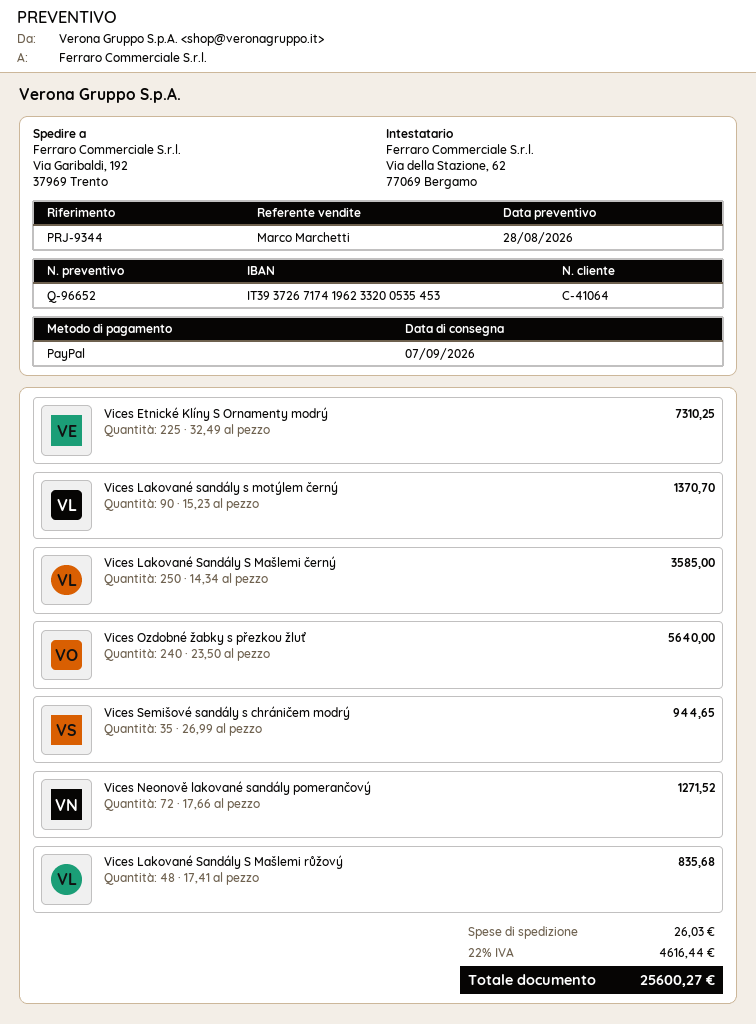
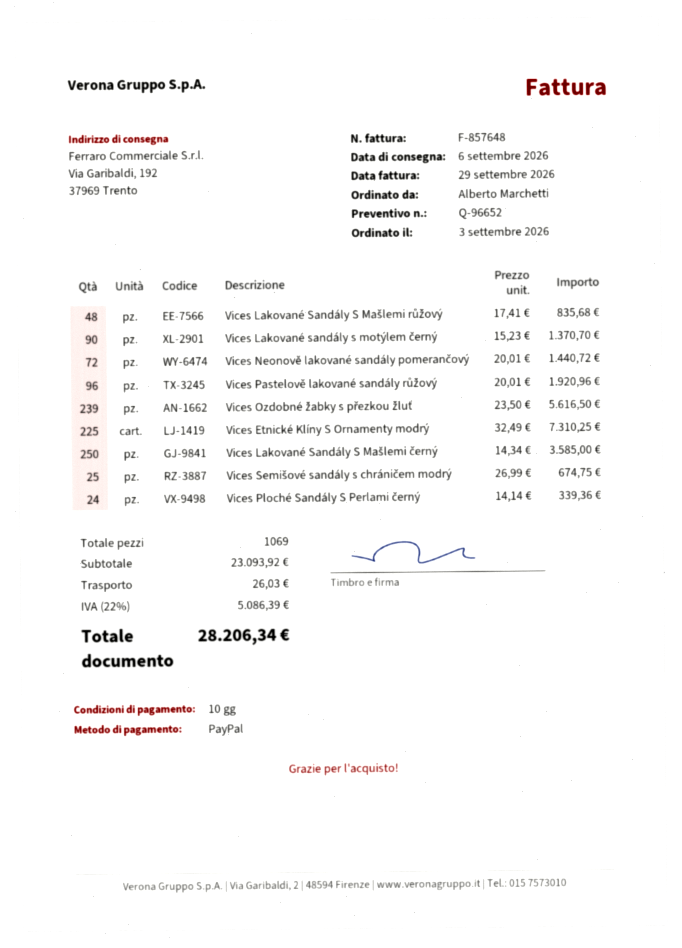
delivery date: 2026-09-07 -> 2026-09-06
Vices Ozdobné žabky s přezkou žluť: 240 x 23.50 = 5640.00 -> 239 x 23.50 = 5616.50
Vices Semišové sandály s chráničem modrý: 35 x 26.99 = 944.65 -> 25 x 26.99 = 674.75
Vices Neonově lakované sandály pomerančový: 72 x 17.66 = 1271.52 -> 72 x 20.01 = 1440.72
Vices Pastelově lakované sandály růžový: none -> 96 x 20.01 = 1920.96
Vices Ploché Sandály S Perlami černý: none -> 24 x 14.14 = 339.36
tax: 22% = 4616.44 -> 22% = 5086.39
total: 25600.27 -> 28206.34

